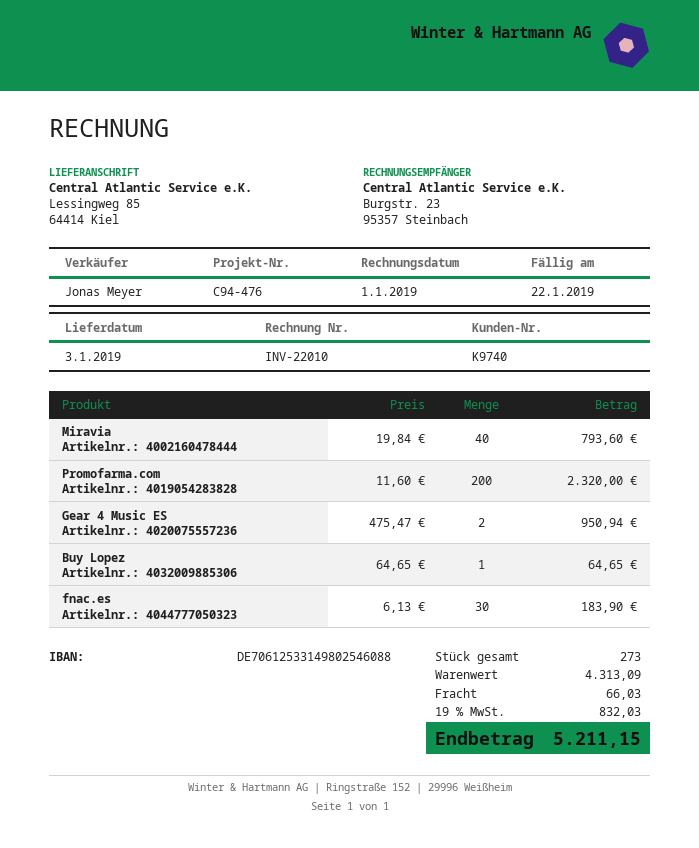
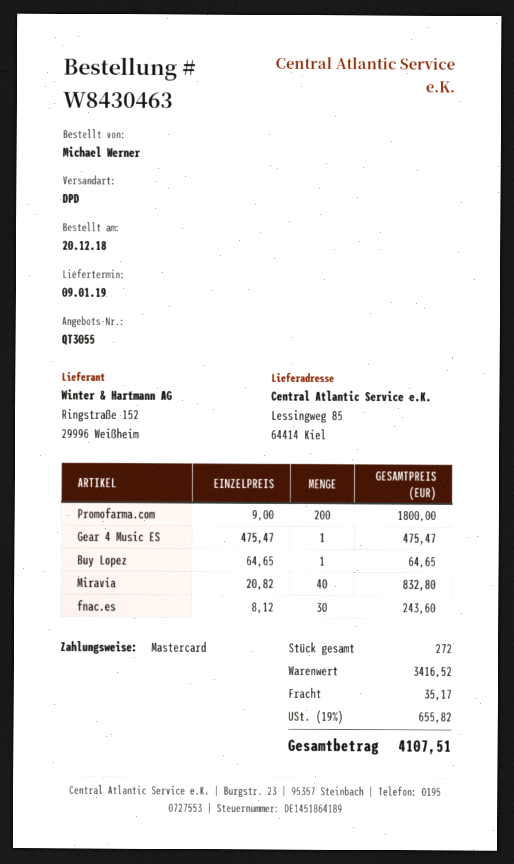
delivery date: 2019-01-03 -> 2019-01-09
Miravia: 40 x 19.84 = 793.60 -> 40 x 20.82 = 832.80
Promofarma.com: 200 x 11.60 = 2320.00 -> 200 x 9.00 = 1800.00
Gear 4 Music ES: 2 x 475.47 = 950.94 -> 1 x 475.47 = 475.47
fnac.es: 30 x 6.13 = 183.90 -> 30 x 8.12 = 243.60
total quantity: 273 -> 272
subtotal: 4313.09 -> 3416.52
shipping: 66.03 -> 35.17
tax: 19% = 832.03 -> 19% = 655.82
total: 5211.15 -> 4107.51

